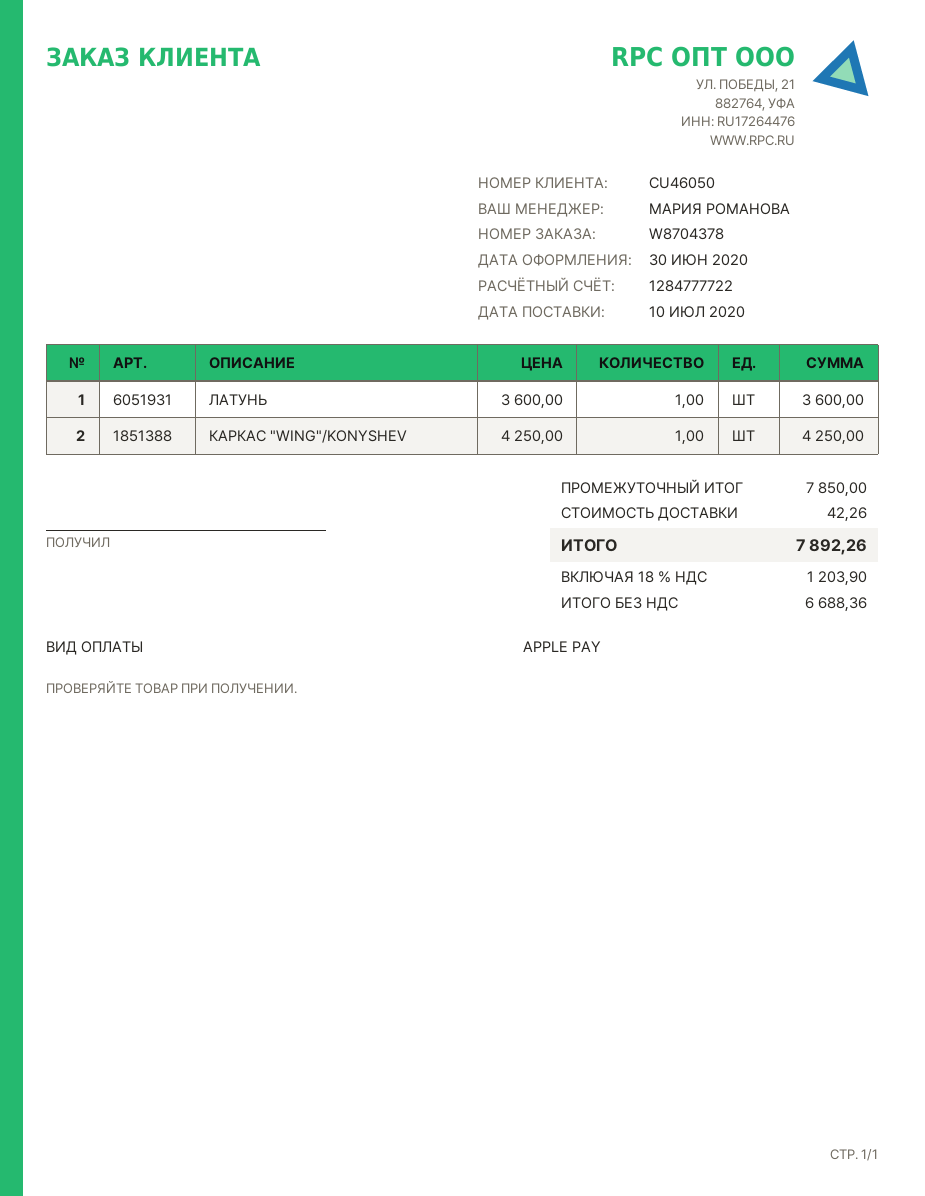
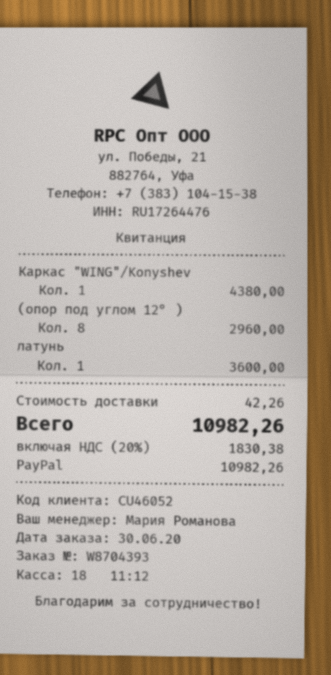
order number: W8704378 -> W8704393
customer number: CU46050 -> CU46052
payment method: Apple Pay -> PayPal
КАРКАС "WING"/KONYSHEV: 1 for 4250.00 -> 1 for 4380.00
(опор под углом 12° ): none -> 8 for 2960.00
tax: 18% = 1203.90 -> 20% = 1830.38
total: 7892.26 -> 10982.26

